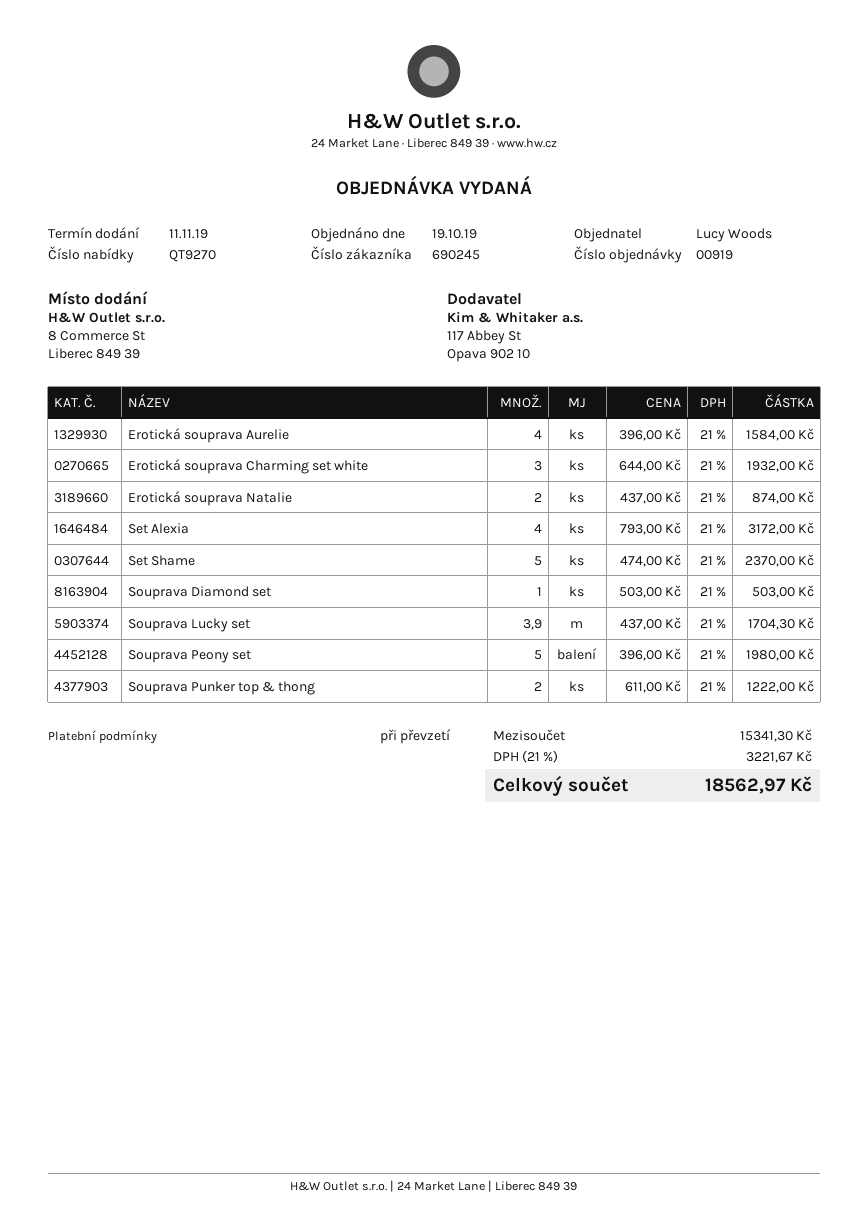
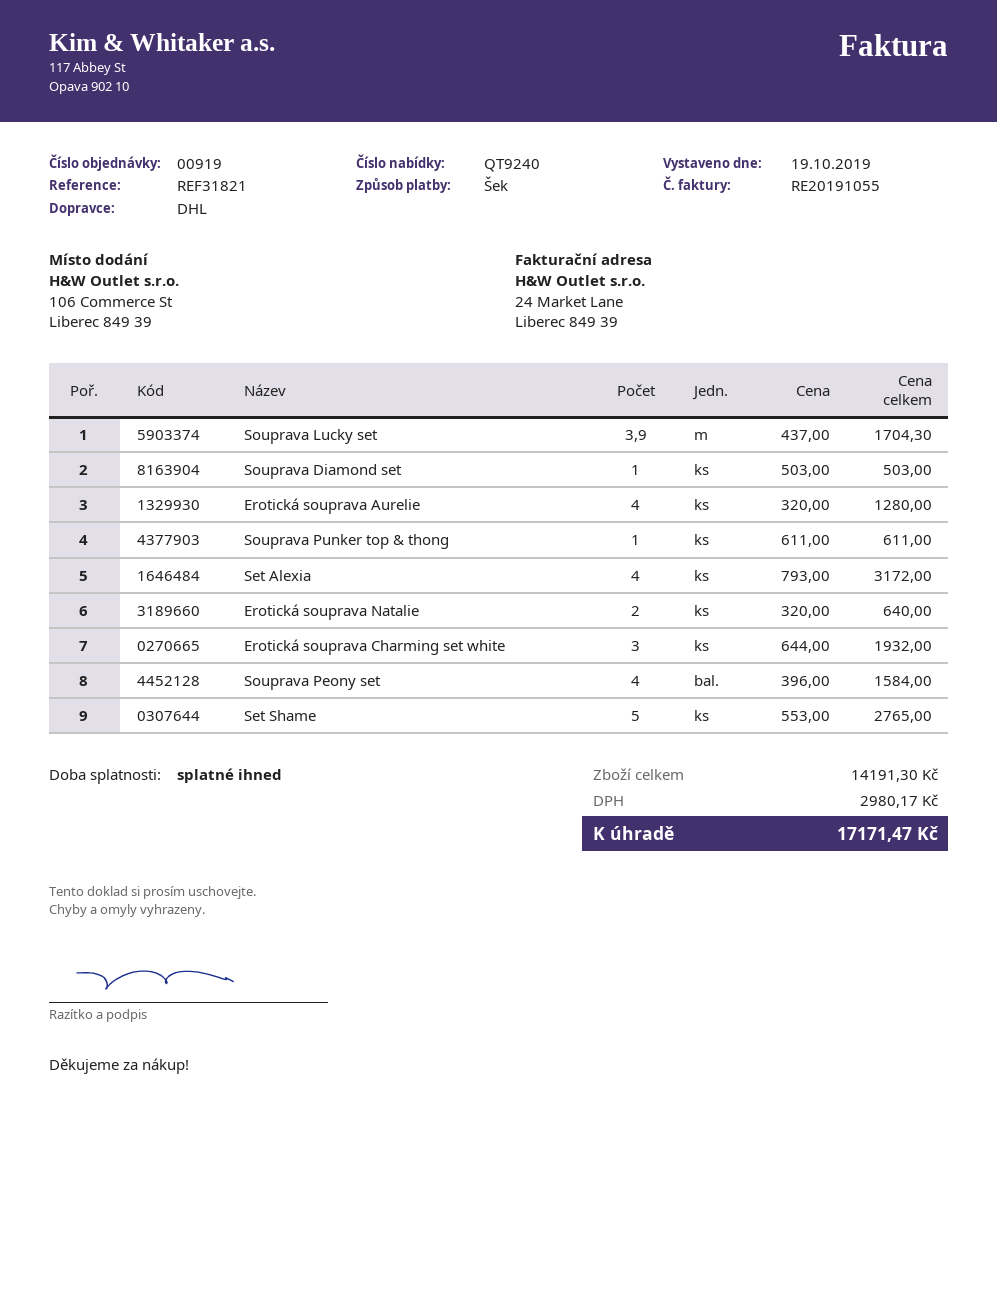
quote number: QT9270 -> QT9240
ship to: 8 Commerce St, Liberec 849 39 -> 106 Commerce St, Liberec 849 39
Erotická souprava Aurelie: 4 x 396.00 = 1584.00 -> 4 x 320.00 = 1280.00
Erotická souprava Natalie: 2 x 437.00 = 874.00 -> 2 x 320.00 = 640.00
Set Shame: 5 x 474.00 = 2370.00 -> 5 x 553.00 = 2765.00
Souprava Peony set: 5 x 396.00 = 1980.00 -> 4 x 396.00 = 1584.00
Souprava Punker top & thong: 2 x 611.00 = 1222.00 -> 1 x 611.00 = 611.00
subtotal: 15341.30 -> 14191.30
tax: 3221.67 -> 2980.17
total: 18562.97 -> 17171.47

